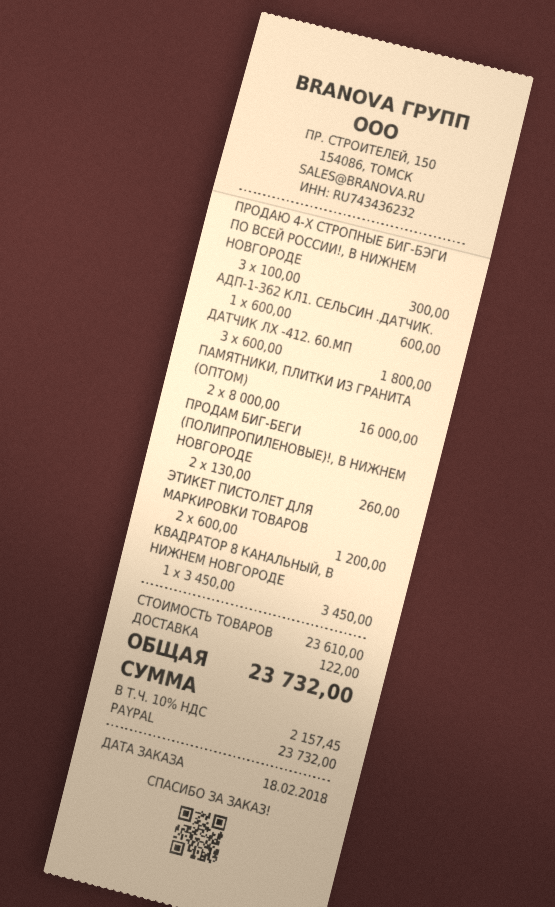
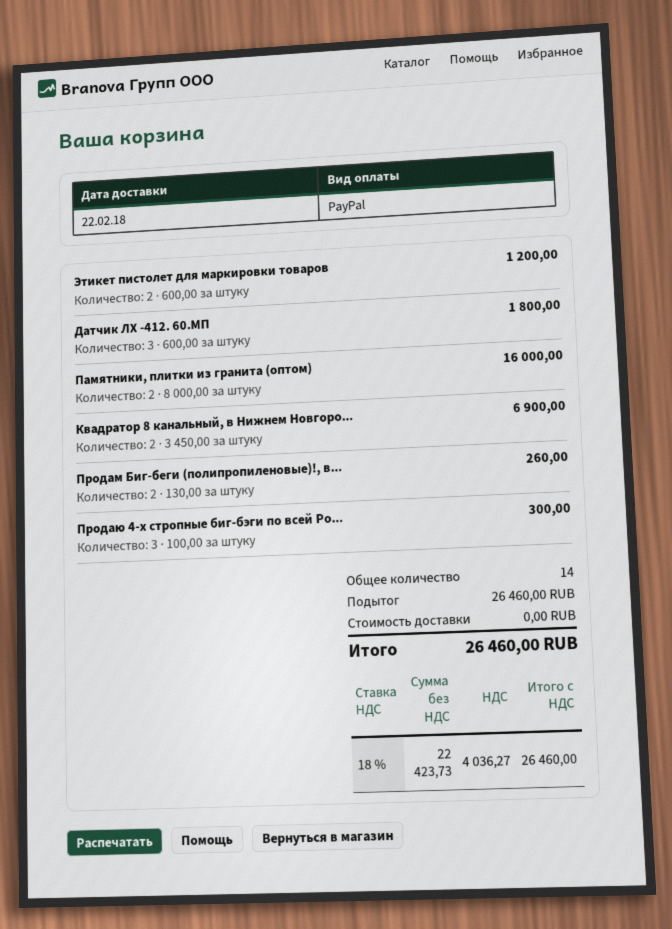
АДП-1-362 КЛ1. СЕЛЬСИН .ДАТЧИК.: 1 x 600.00 = 600.00 -> none
КВАДРАТОР 8 КАНАЛЬНЫЙ, В НИЖНЕМ НОВГОРОДЕ: 1 x 3450.00 = 3450.00 -> 2 x 3450.00 = 6900.00
subtotal: 23610.00 -> 26460.00
shipping: 122.00 -> 0.00
tax: 10% = 2157.45 -> 18% = 4036.27
total: 23732.00 -> 26460.00

